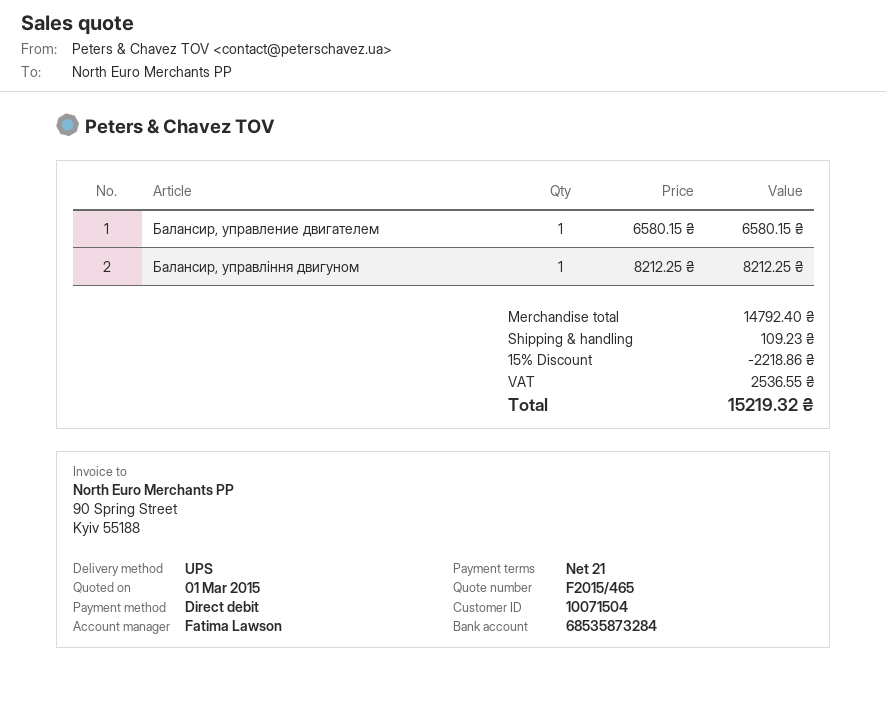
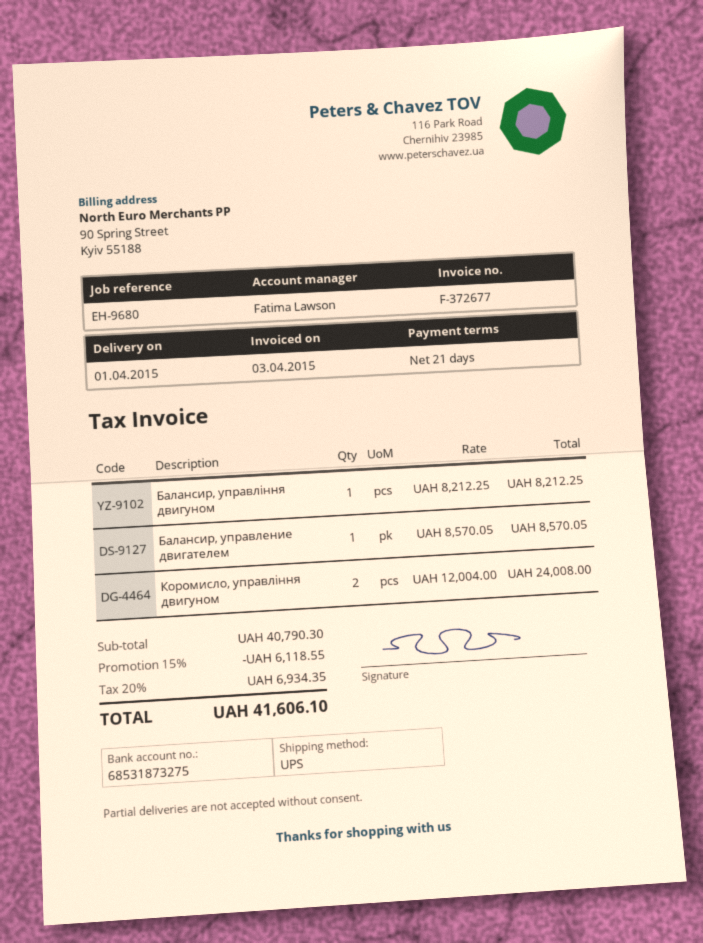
bank account: 68535873284 -> 68531873275
Балансир, управление двигателем: 1 x 6580.15 = 6580.15 -> 1 x 8570.05 = 8570.05
Коромисло, управління двигуном: none -> 2 x 12004.00 = 24008.00
subtotal: 14792.40 -> 40790.30
discount: 15% = 2218.86 -> 15% = 6118.55
shipping: 109.23 -> none
tax: 2536.55 -> 6934.35
total: 15219.32 -> 41606.10

